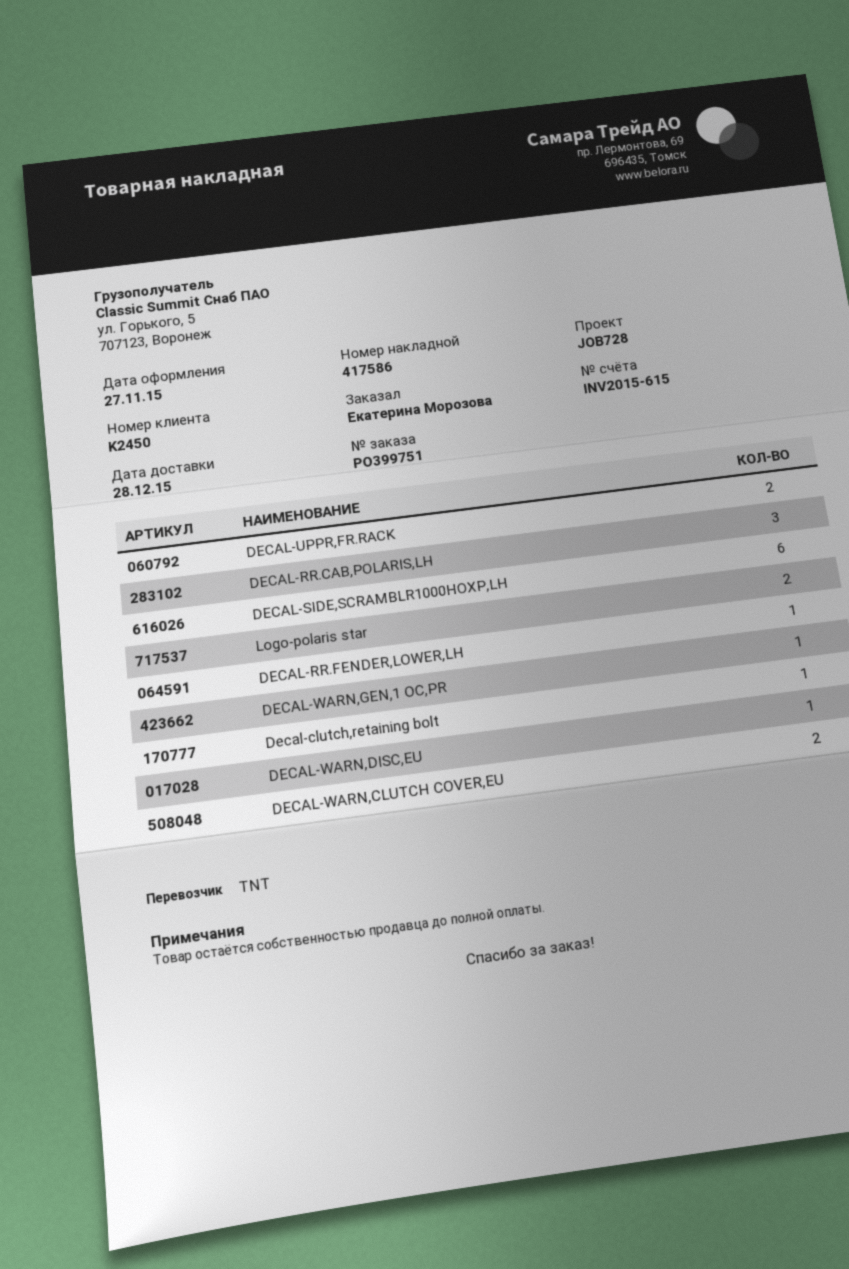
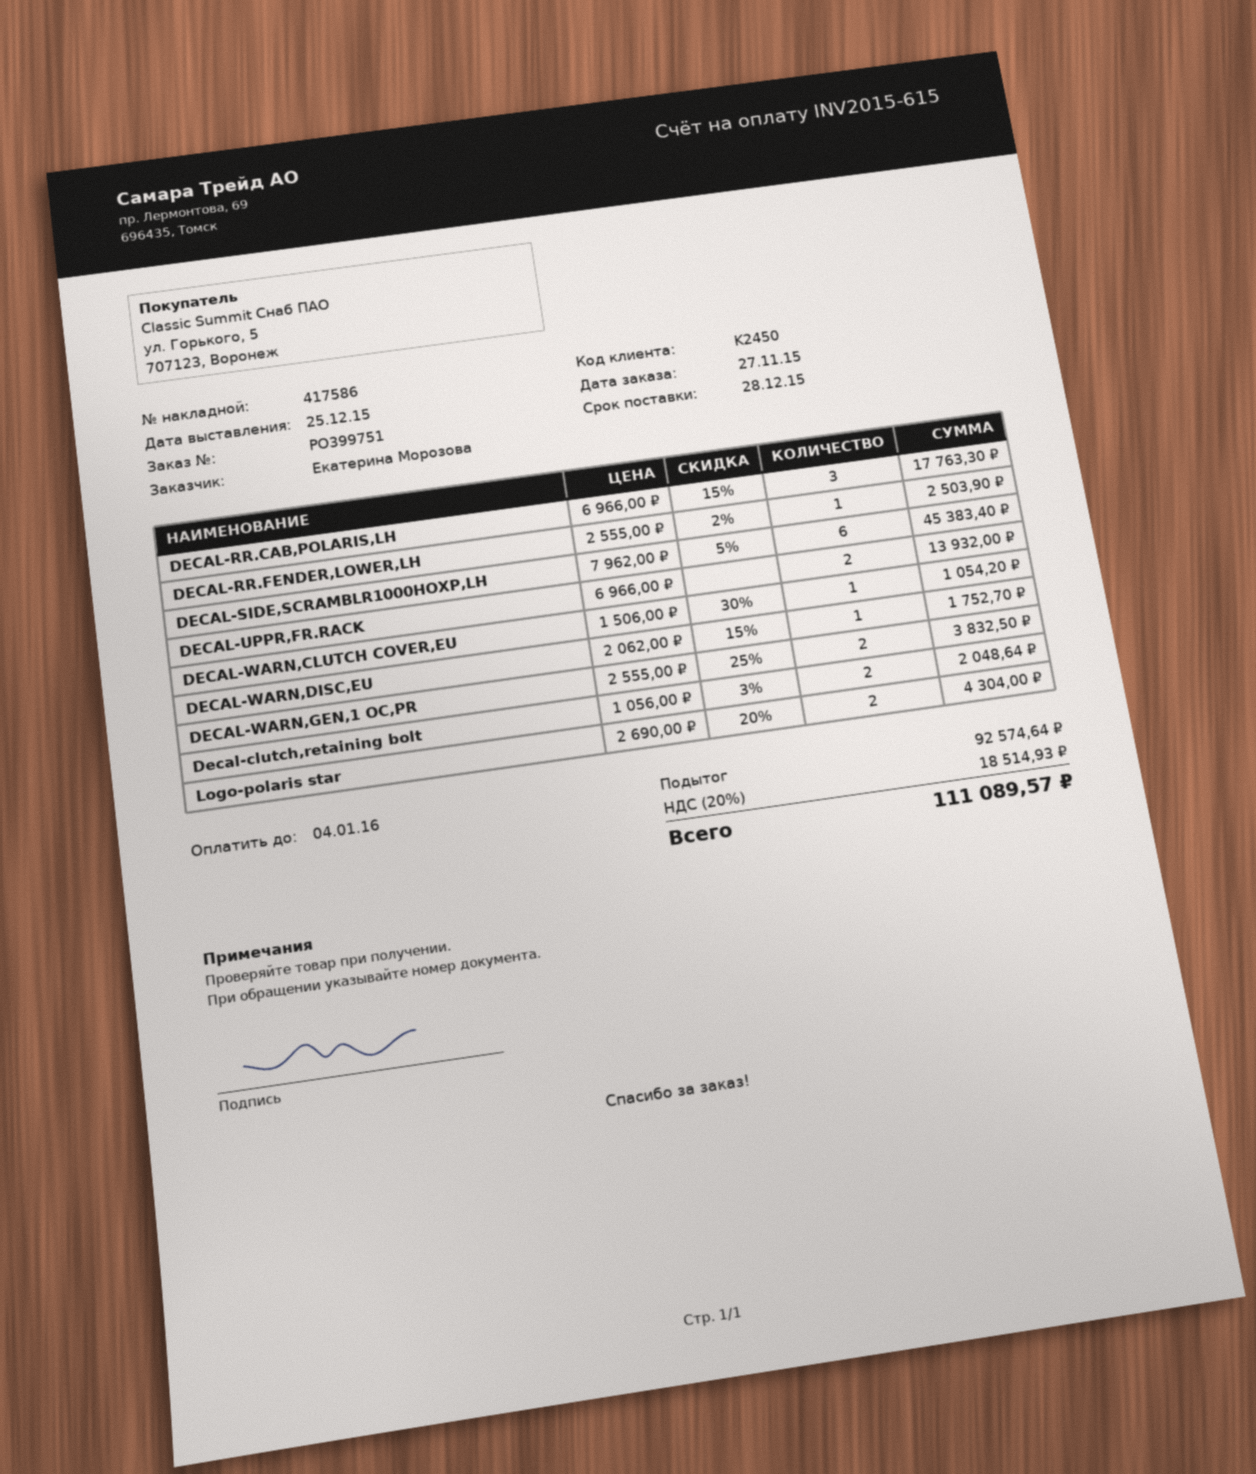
DECAL-WARN,GEN,1 OC,PR: 1 -> 2
Decal-clutch,retaining bolt: 1 -> 2
DECAL-WARN,CLUTCH COVER,EU: 2 -> 1

